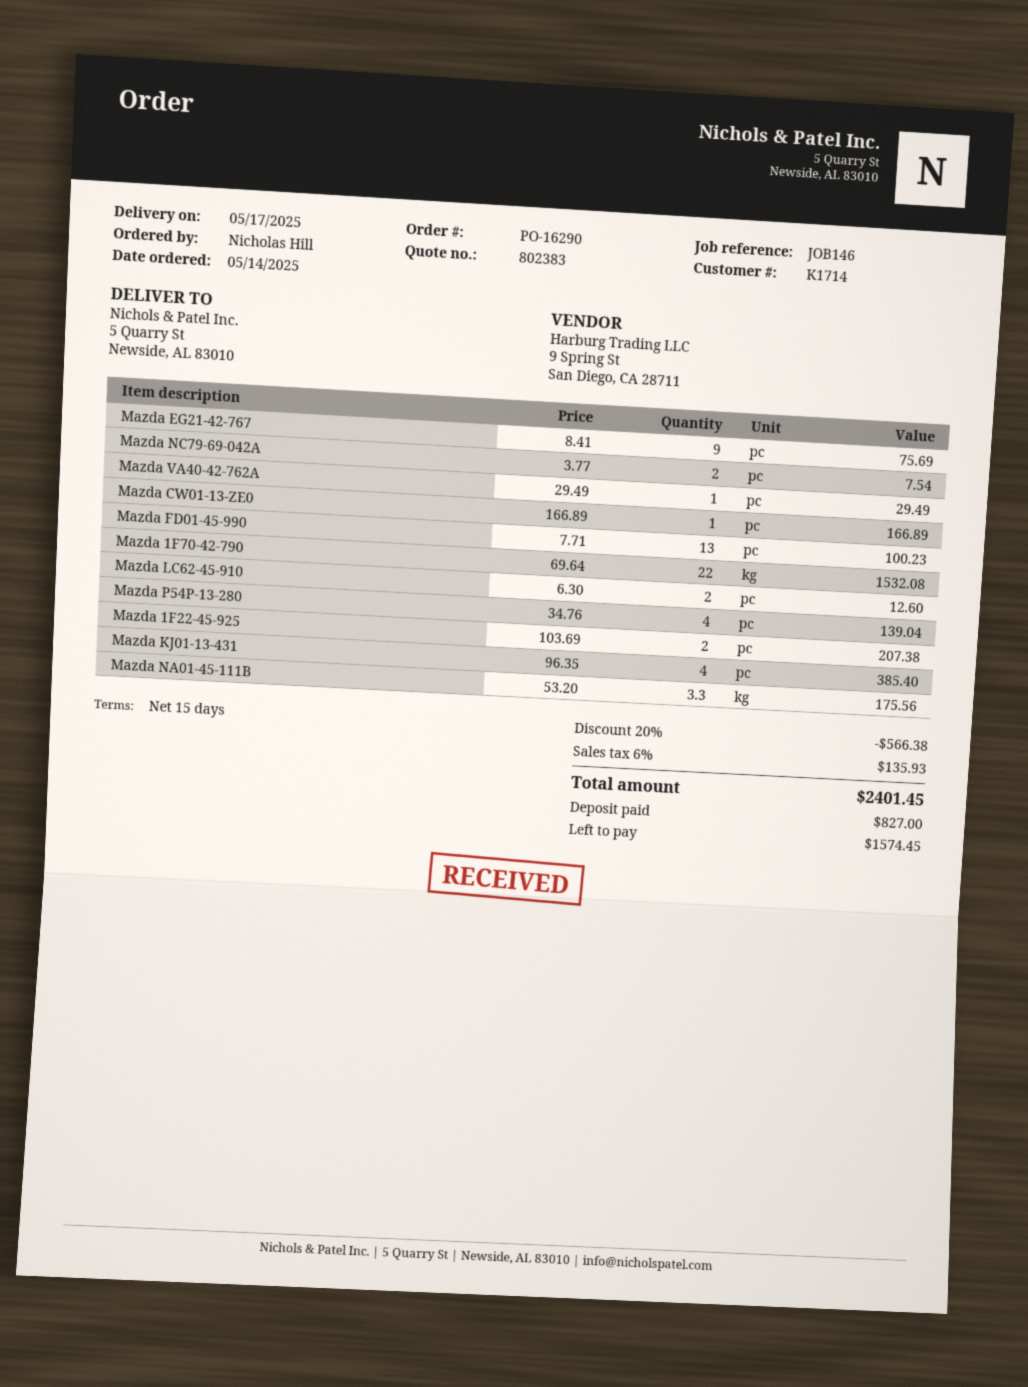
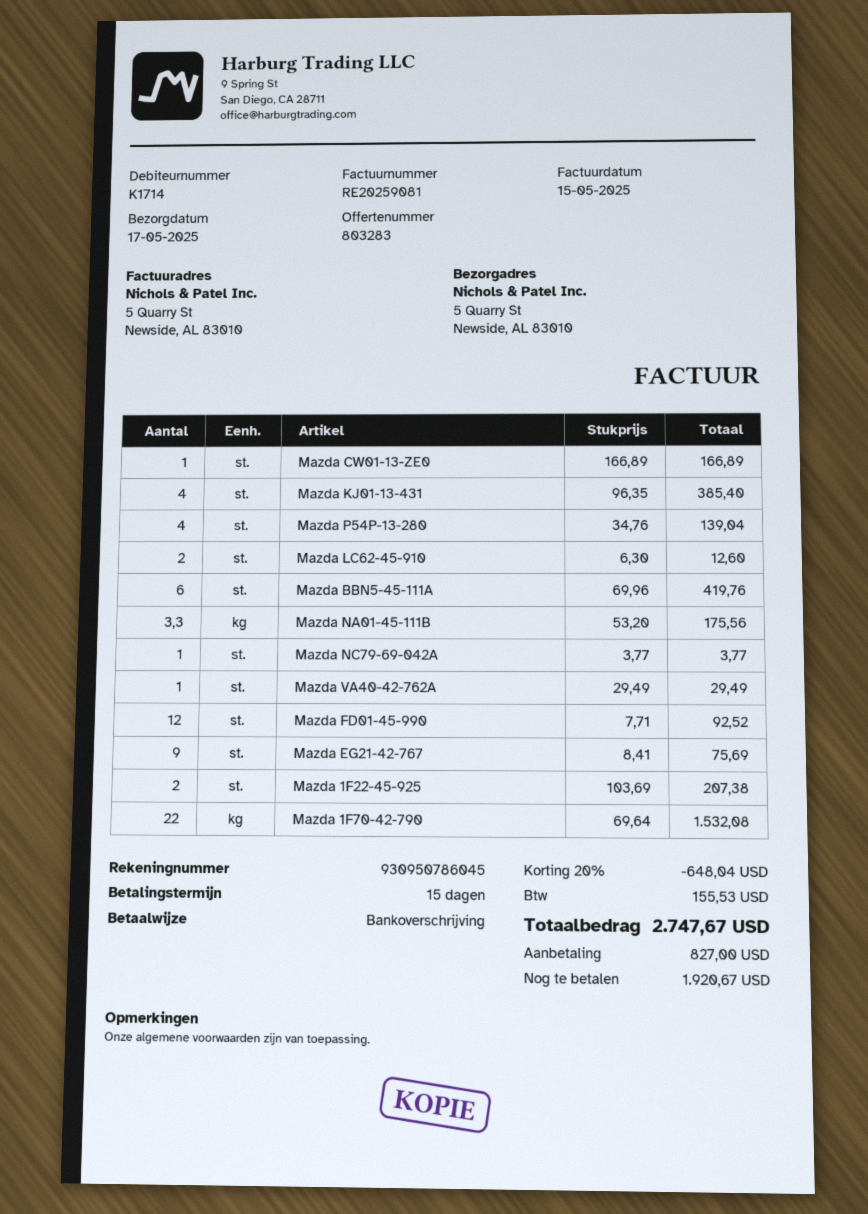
quote number: 802383 -> 803283
Mazda NC79-69-042A: 2 x 3.77 = 7.54 -> 1 x 3.77 = 3.77
Mazda FD01-45-990: 13 x 7.71 = 100.23 -> 12 x 7.71 = 92.52
Mazda BBN5-45-111A: none -> 6 x 69.96 = 419.76
discount: 20% = 566.38 -> 20% = 648.04
tax: 135.93 -> 155.53
total: 2401.45 -> 2747.67
balance: 1574.45 -> 1920.67

